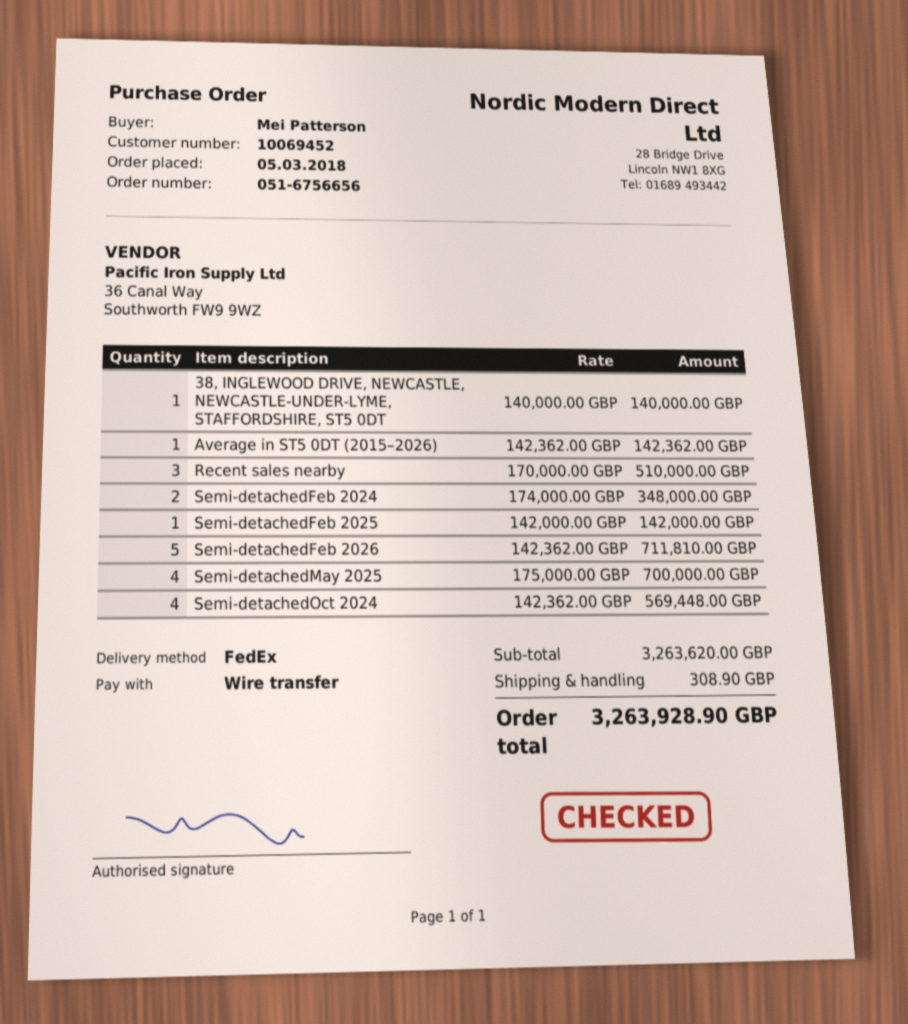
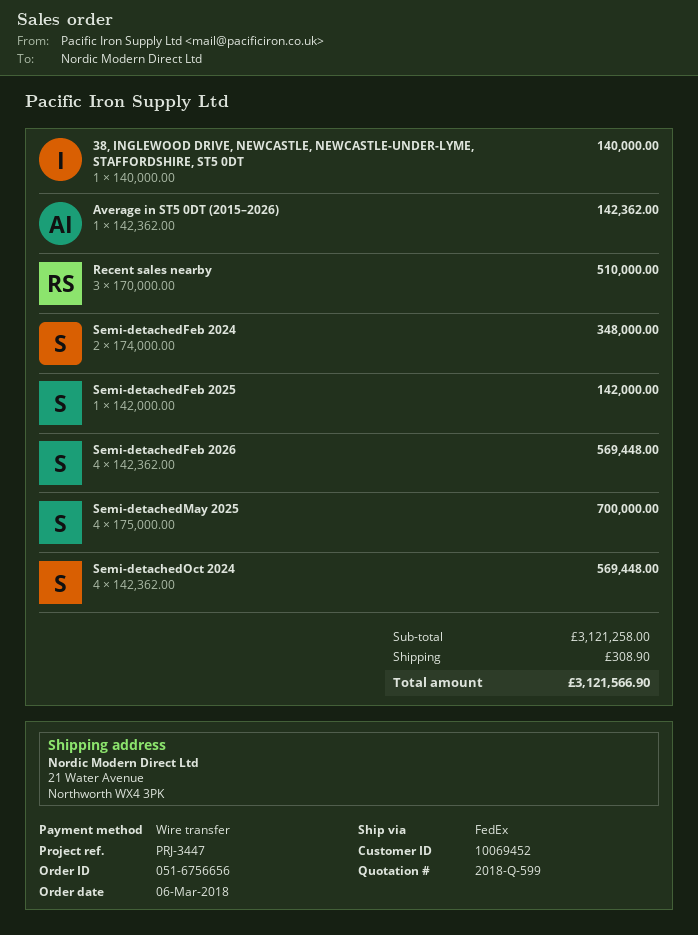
order date: 2018-03-05 -> 2018-03-06
Semi-detachedFeb 2026: 5 x 142362.00 = 711810.00 -> 4 x 142362.00 = 569448.00
subtotal: 3263620.00 -> 3121258.00
total: 3263928.90 -> 3121566.90

